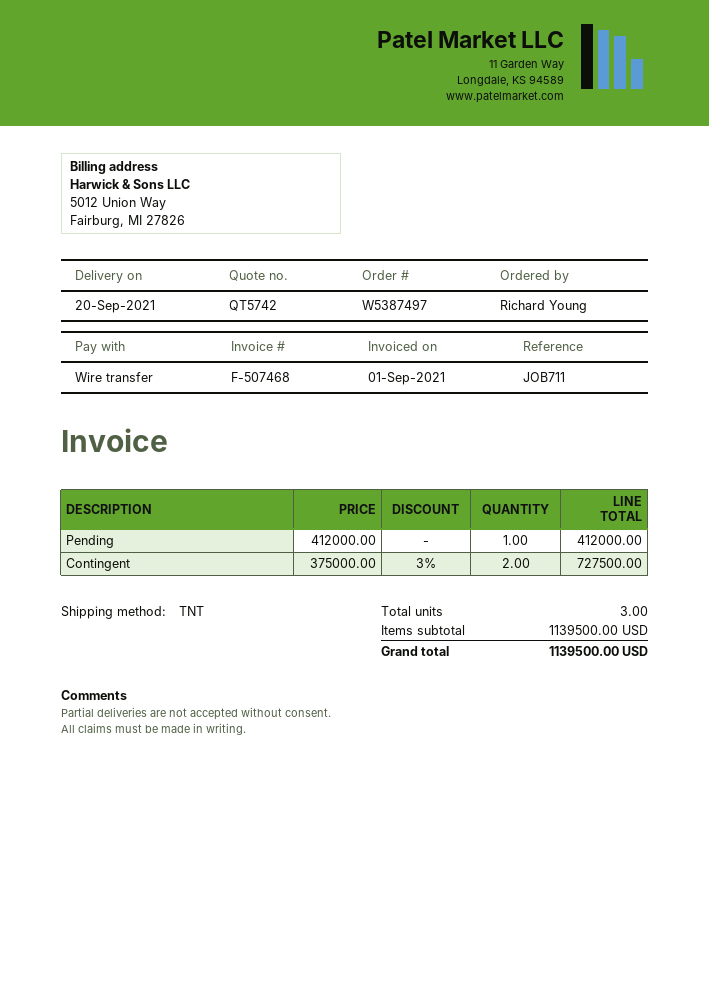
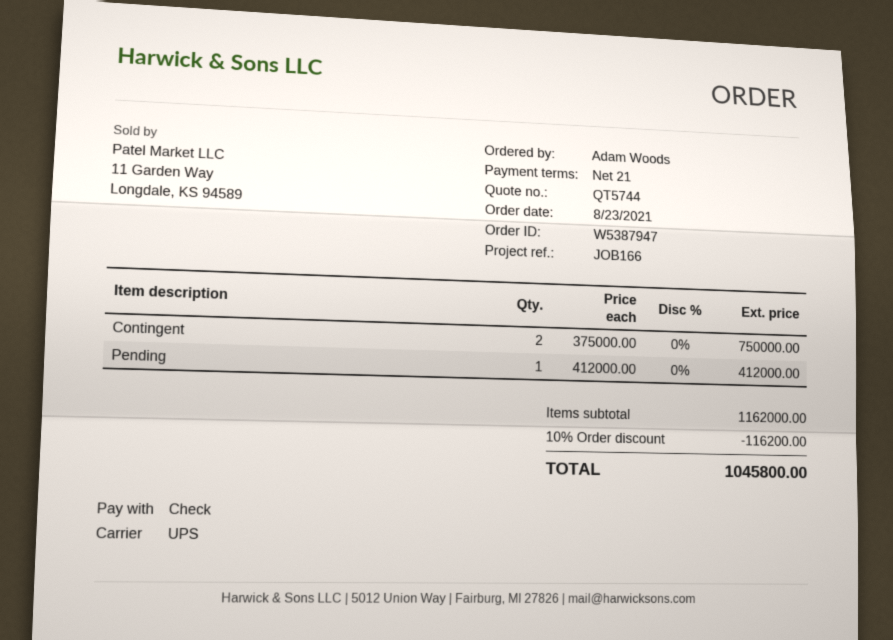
quote number: QT5742 -> QT5744
order number: W5387497 -> W5387947
reference: JOB711 -> JOB166
ordered by: Richard Young -> Adam Woods
payment method: bank transfer -> cheque
shipping method: TNT -> UPS
Contingent: 2 x 375000.00 - 3% = 727500.00 -> 2 x 375000.00 = 750000.00
subtotal: 1139500.00 -> 1162000.00
discount: none -> 10% = 116200.00
total: 1139500.00 -> 1045800.00

